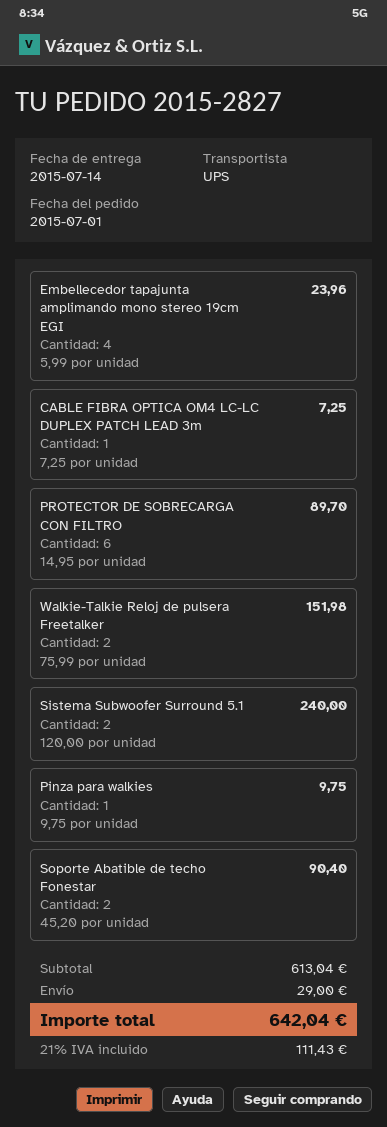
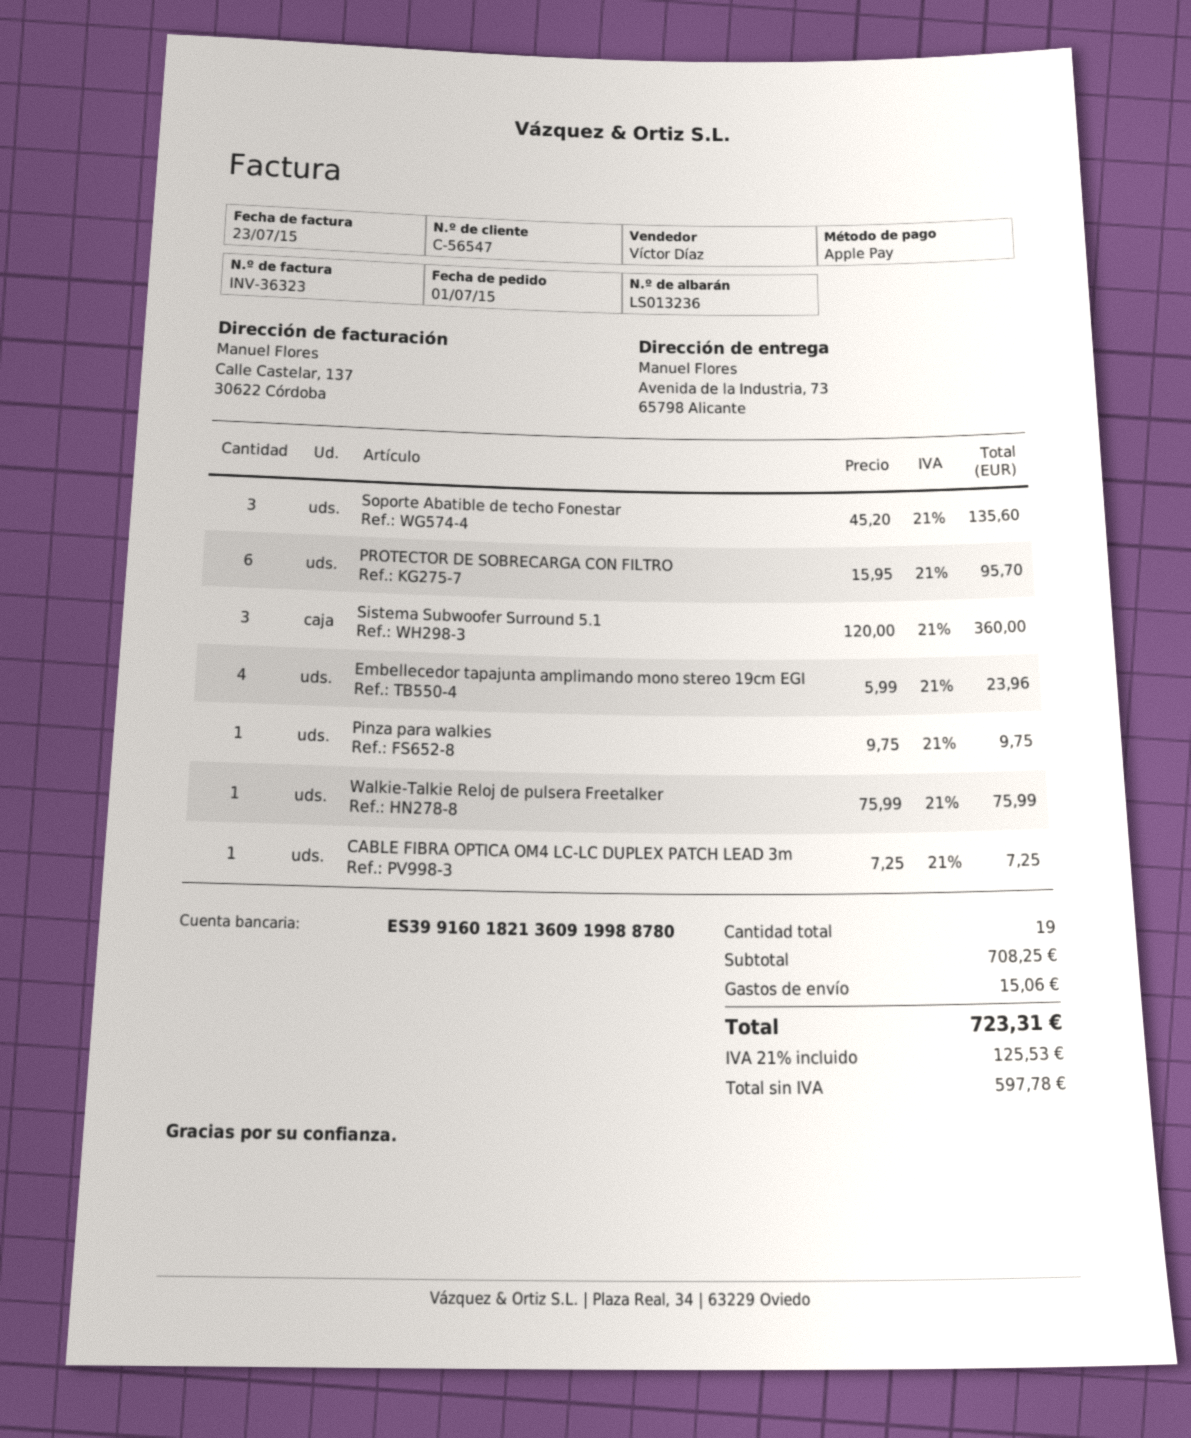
PROTECTOR DE SOBRECARGA CON FILTRO: 6 x 14.95 = 89.70 -> 6 x 15.95 = 95.70
Walkie-Talkie Reloj de pulsera Freetalker: 2 x 75.99 = 151.98 -> 1 x 75.99 = 75.99
Sistema Subwoofer Surround 5.1: 2 x 120.00 = 240.00 -> 3 x 120.00 = 360.00
Soporte Abatible de techo Fonestar: 2 x 45.20 = 90.40 -> 3 x 45.20 = 135.60
subtotal: 613.04 -> 708.25
shipping: 29.00 -> 15.06
tax: 21% = 111.43 -> 21% = 125.53
total: 642.04 -> 723.31

